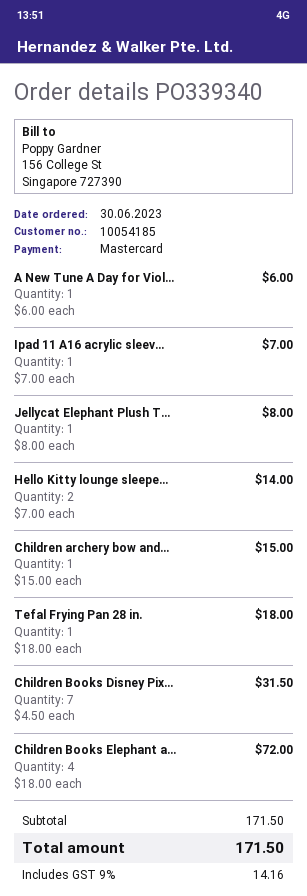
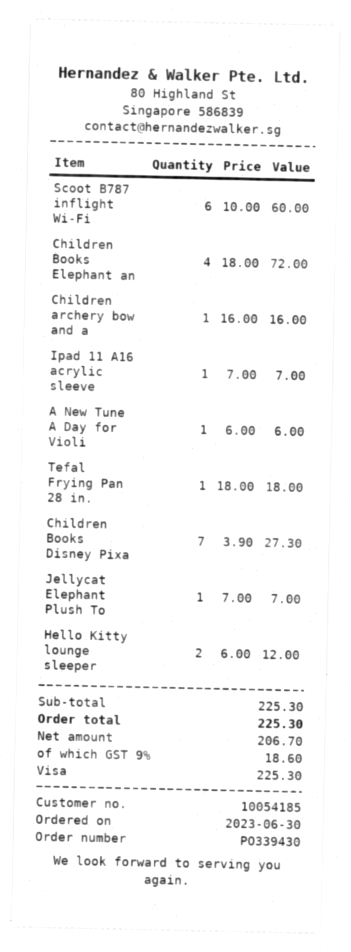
order number: PO339340 -> PO339430
payment method: Mastercard -> Visa
Jellycat Elephant Plush T...: 1 x 8.00 = 8.00 -> 1 x 7.00 = 7.00
Hello Kitty lounge sleepe...: 2 x 7.00 = 14.00 -> 2 x 6.00 = 12.00
Children archery bow and...: 1 x 15.00 = 15.00 -> 1 x 16.00 = 16.00
Children Books Disney Pix...: 7 x 4.50 = 31.50 -> 7 x 3.90 = 27.30
Scoot B787 inflight Wi-Fi: none -> 6 x 10.00 = 60.00
subtotal: 171.50 -> 225.30
tax: 9% = 14.16 -> 9% = 18.60
total: 171.50 -> 225.30

